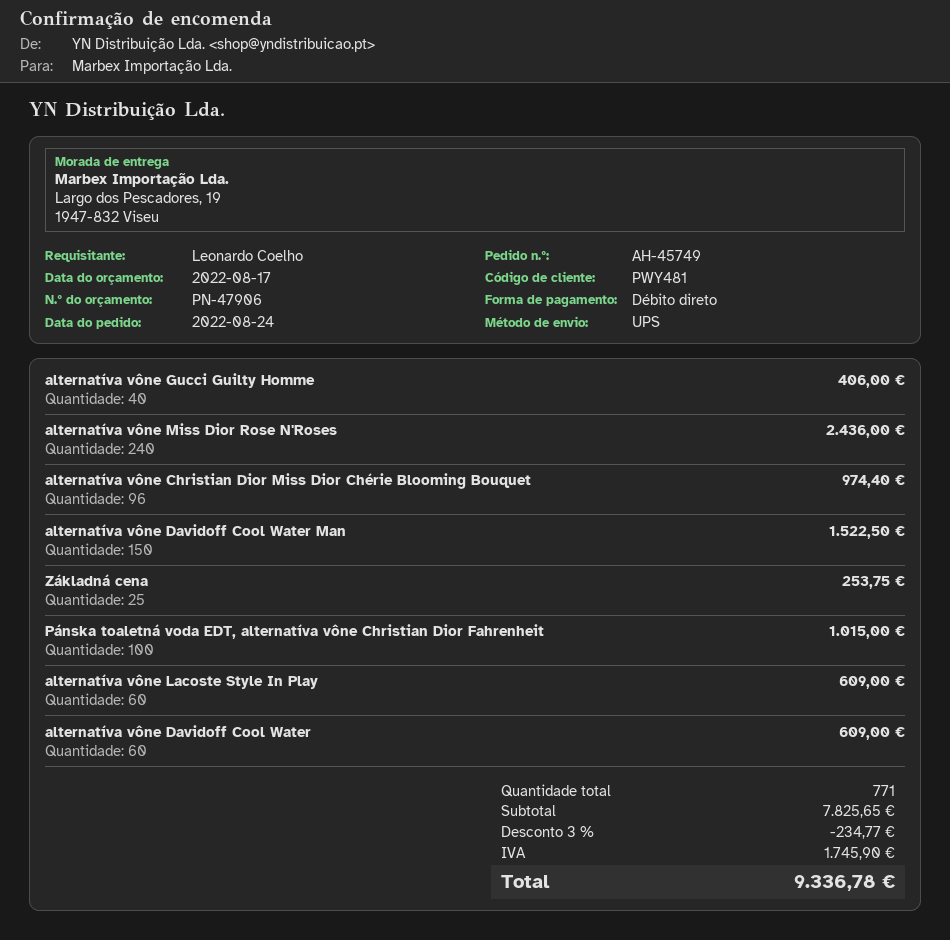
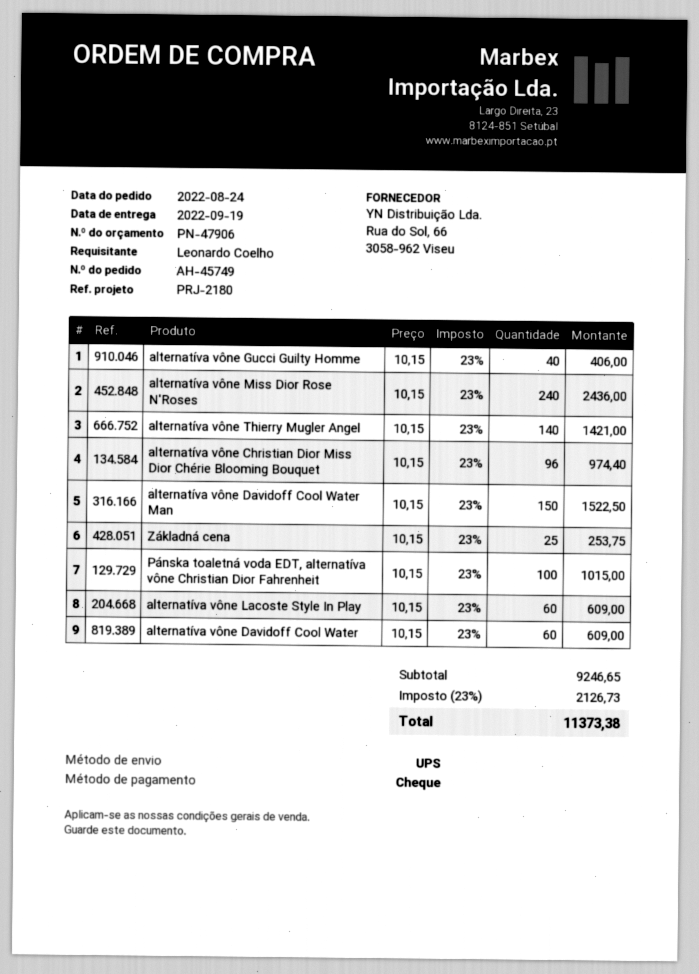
payment method: direct debit -> cheque
alternatíva vône Thierry Mugler Angel: none -> 140 for 1421.00
subtotal: 7825.65 -> 9246.65
discount: 3% = 234.77 -> none
tax: 1745.90 -> 2126.73
total: 9336.78 -> 11373.38

